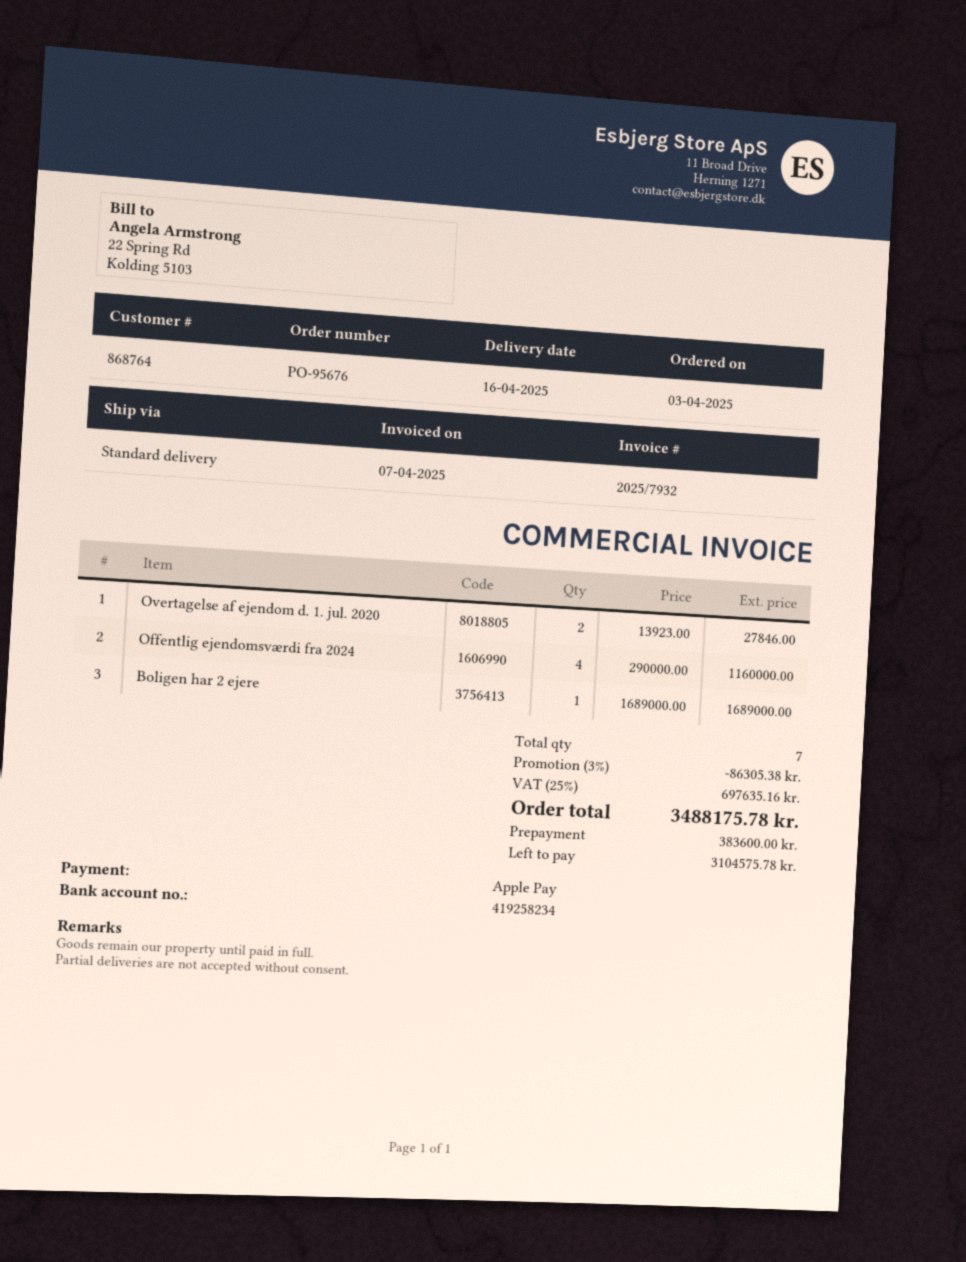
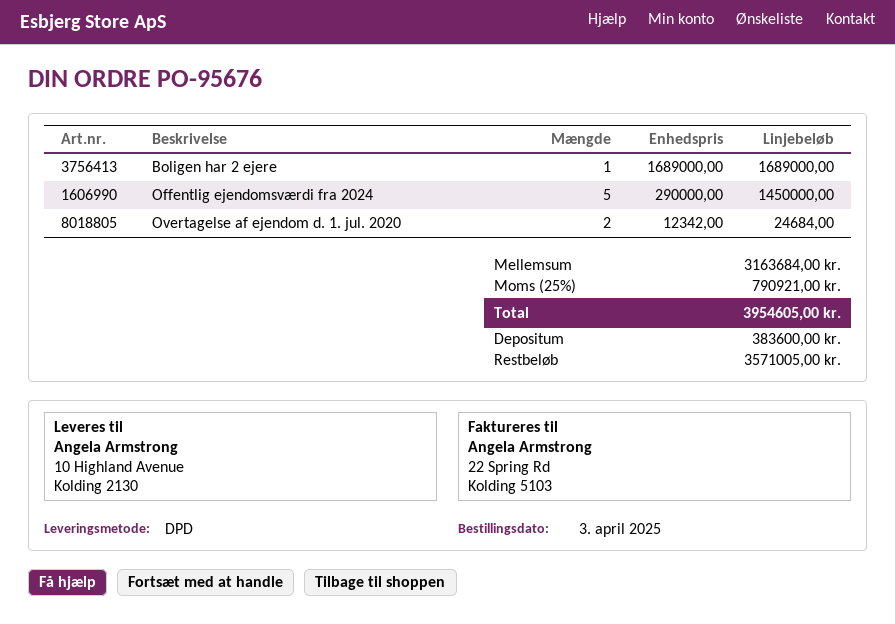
shipping method: standard -> DPD
Overtagelse af ejendom d. 1. jul. 2020: 2 x 13923.00 = 27846.00 -> 2 x 12342.00 = 24684.00
Offentlig ejendomsværdi fra 2024: 4 x 290000.00 = 1160000.00 -> 5 x 290000.00 = 1450000.00
discount: 3% = 86305.38 -> none
tax: 25% = 697635.16 -> 25% = 790921.00
total: 3488175.78 -> 3954605.00
balance: 3104575.78 -> 3571005.00

